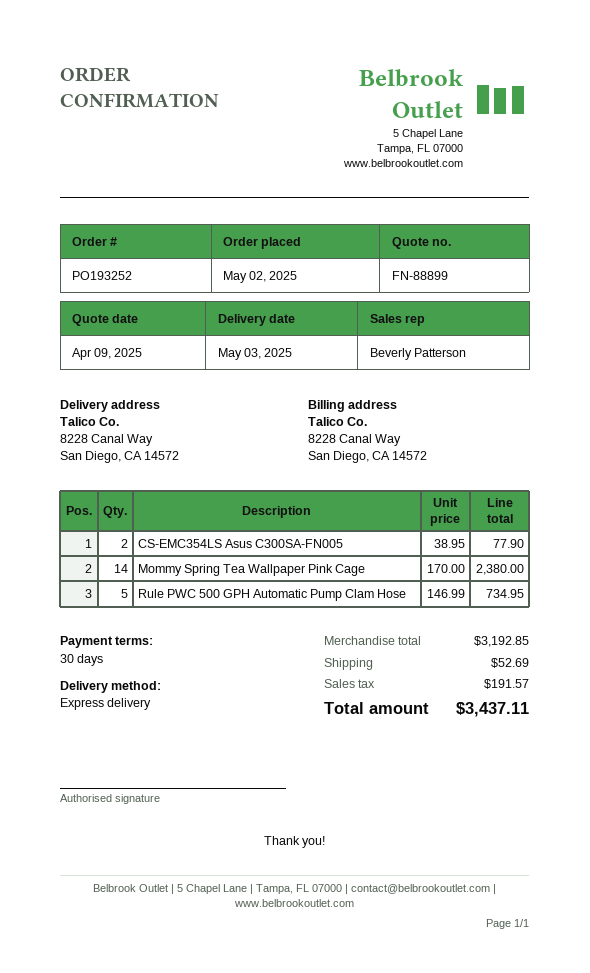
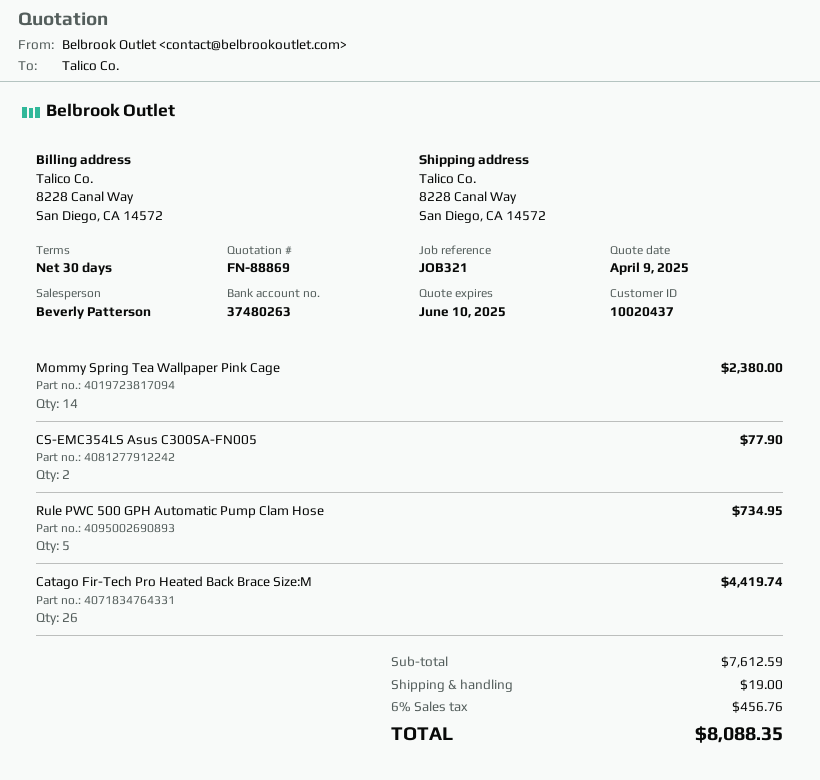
quote number: FN-88899 -> FN-88869
Catago Fir-Tech Pro Heated Back Brace Size:M: none -> 26 for 4419.74
subtotal: 3192.85 -> 7612.59
shipping: 52.69 -> 19.00
tax: 191.57 -> 456.76
total: 3437.11 -> 8088.35

